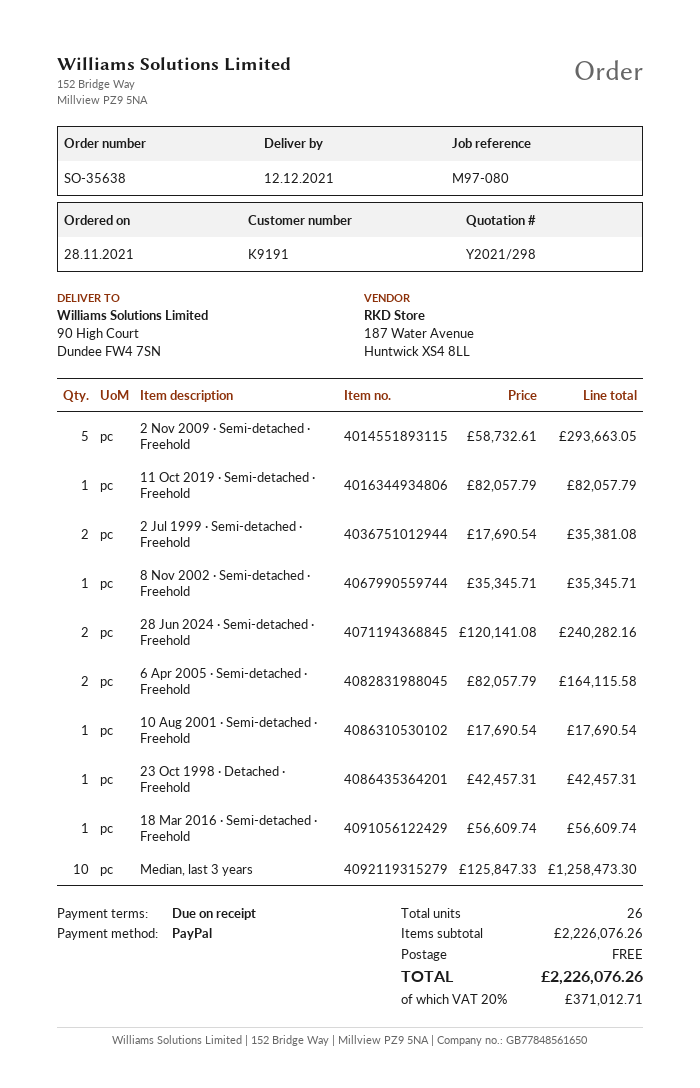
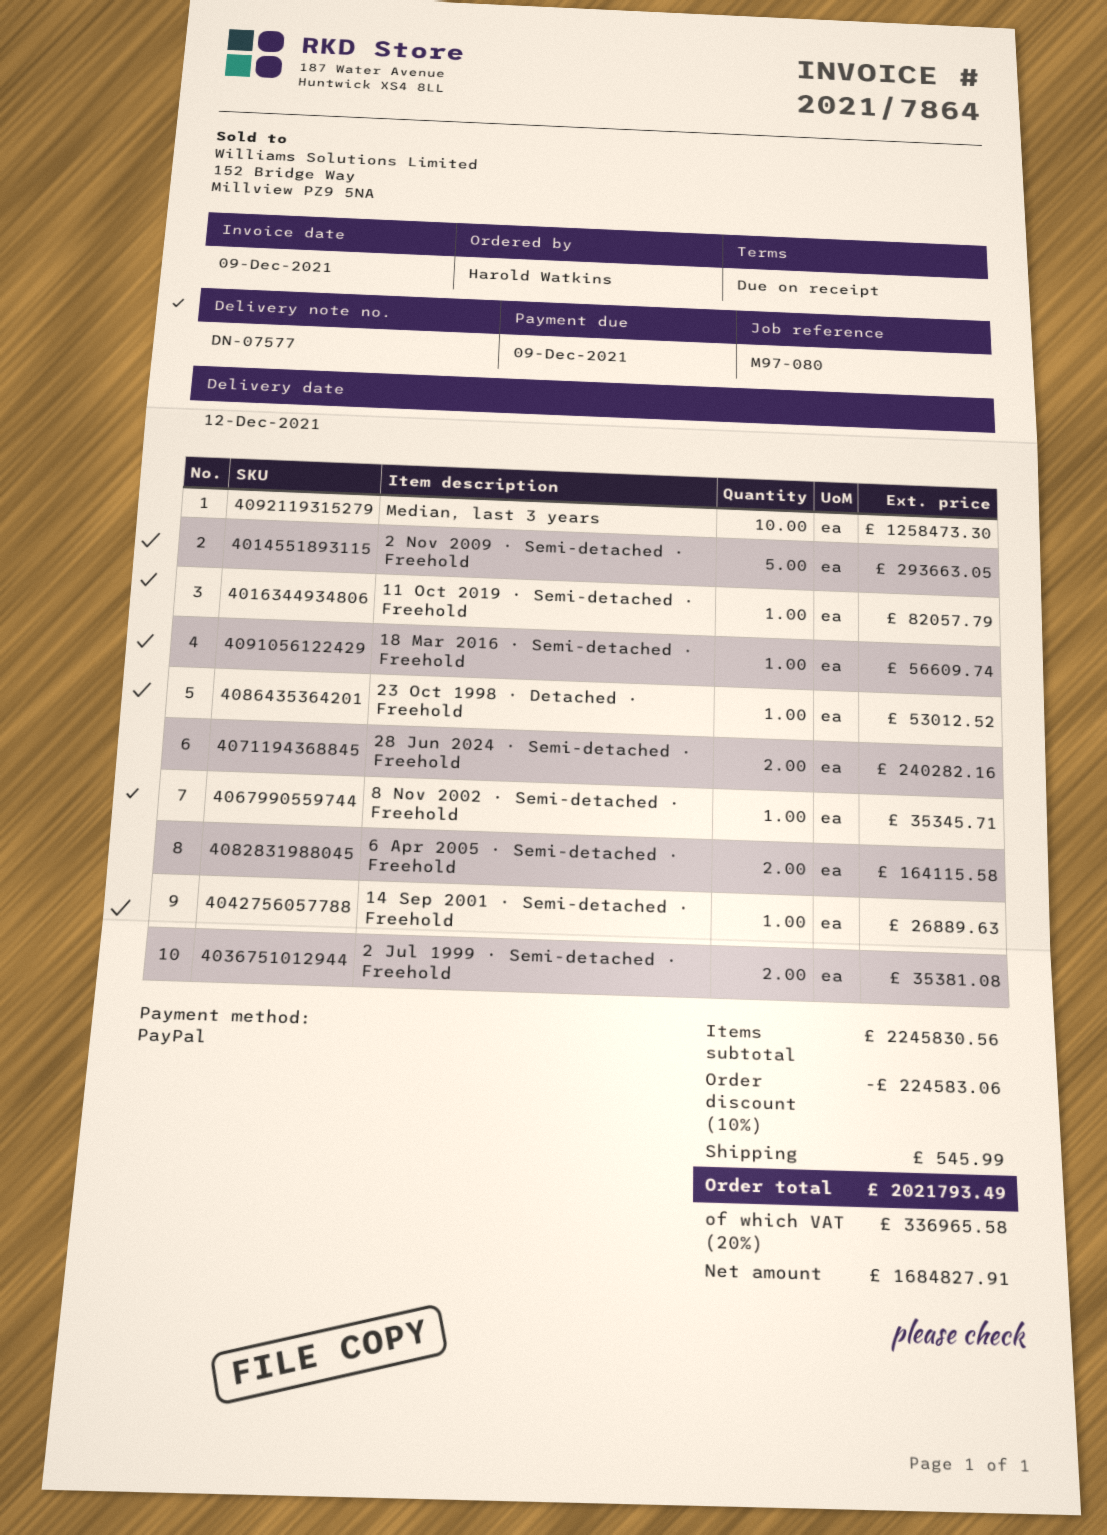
10 Aug 2001 · Semi-detached · Freehold: 1 for 17690.54 -> none
23 Oct 1998 · Detached · Freehold: 1 for 42457.31 -> 1 for 53012.52
14 Sep 2001 · Semi-detached · Freehold: none -> 1 for 26889.63
subtotal: 2226076.26 -> 2245830.56
discount: none -> 10% = 224583.06
shipping: 0.00 -> 545.99
tax: 20% = 371012.71 -> 20% = 336965.58
total: 2226076.26 -> 2021793.49

